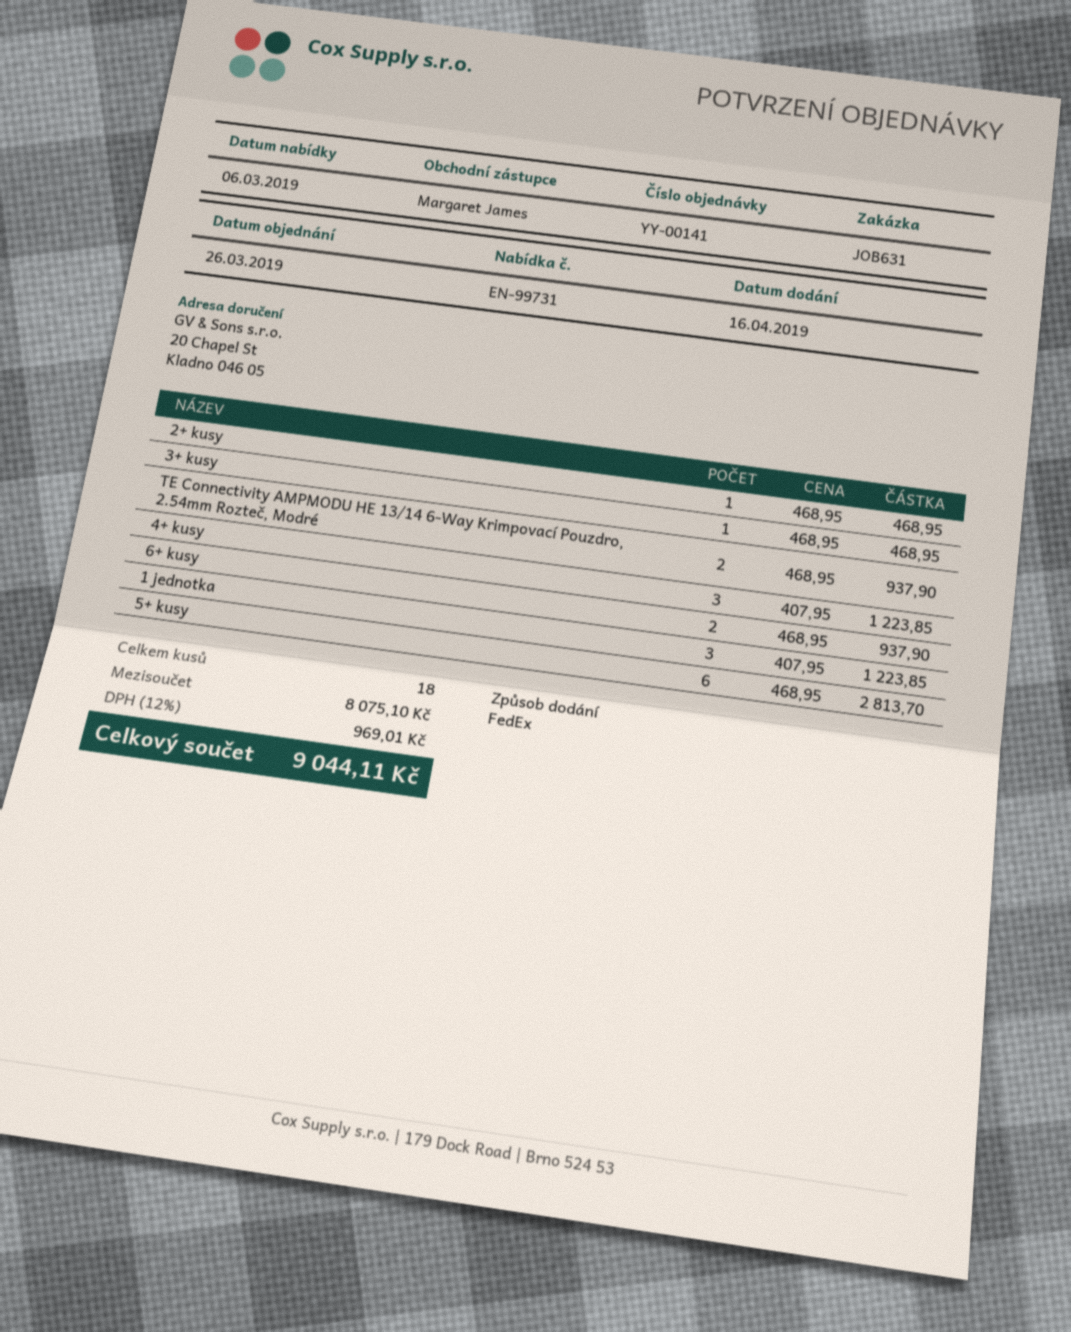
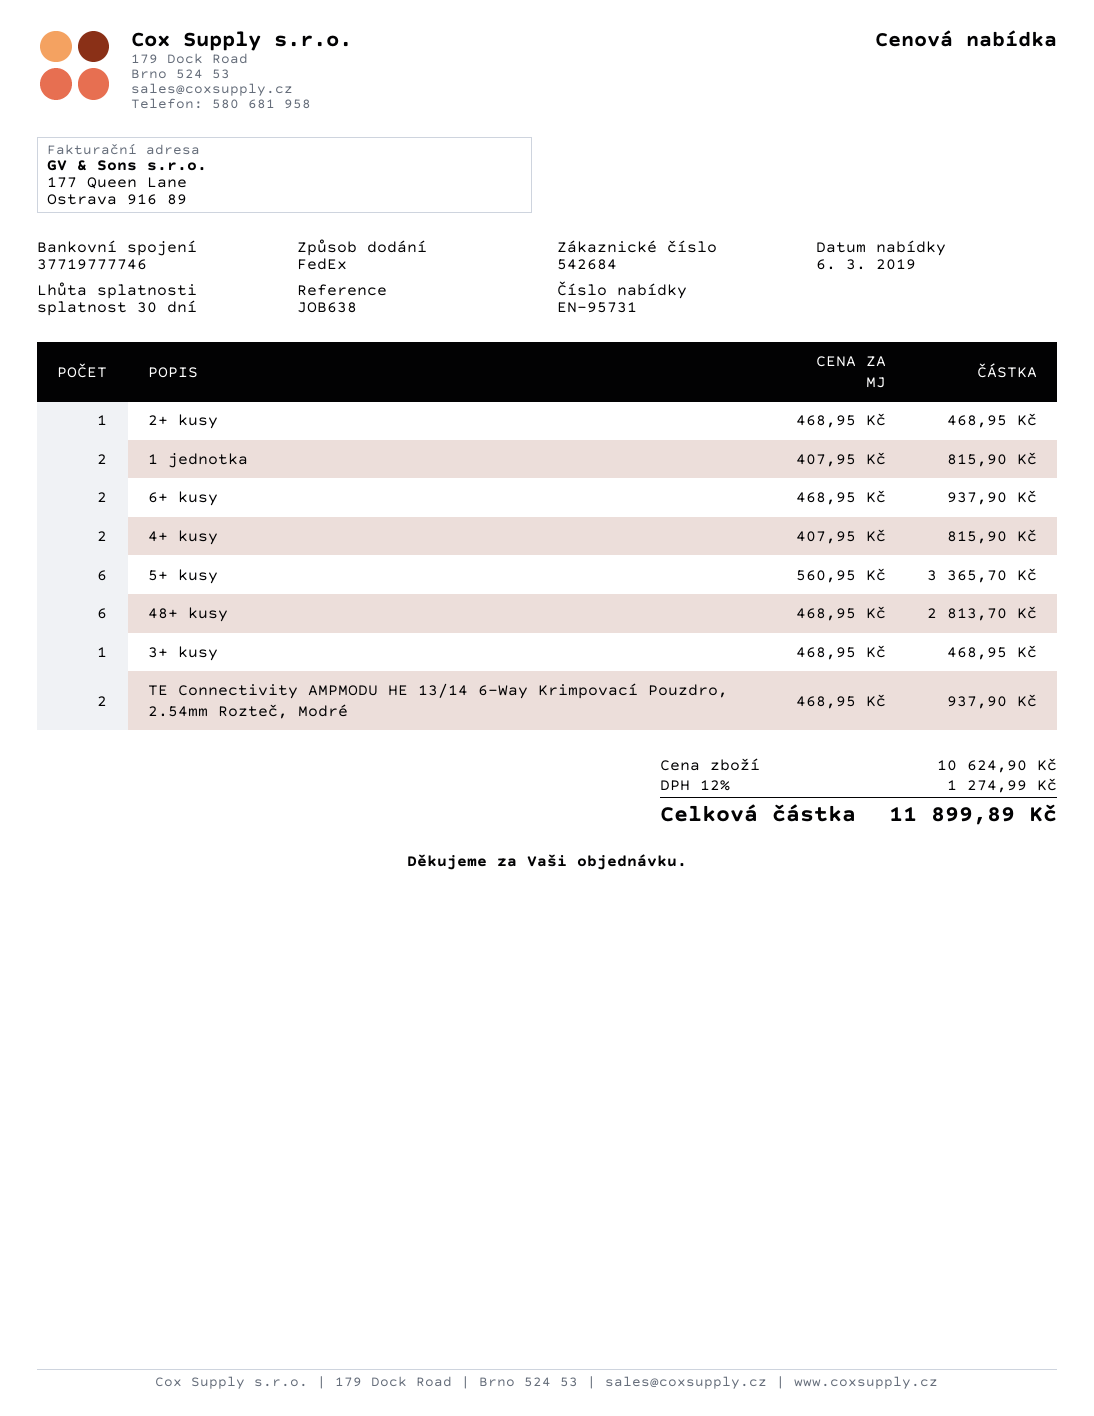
quote number: EN-99731 -> EN-95731
reference: JOB631 -> JOB638
4+ kusy: 3 x 407.95 = 1223.85 -> 2 x 407.95 = 815.90
1 jednotka: 3 x 407.95 = 1223.85 -> 2 x 407.95 = 815.90
5+ kusy: 6 x 468.95 = 2813.70 -> 6 x 560.95 = 3365.70
48+ kusy: none -> 6 x 468.95 = 2813.70
subtotal: 8075.10 -> 10624.90
tax: 12% = 969.01 -> 12% = 1274.99
total: 9044.11 -> 11899.89

